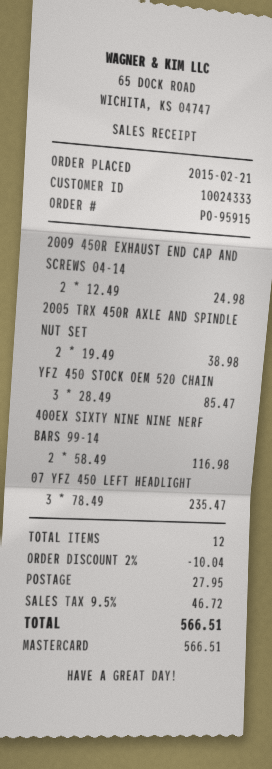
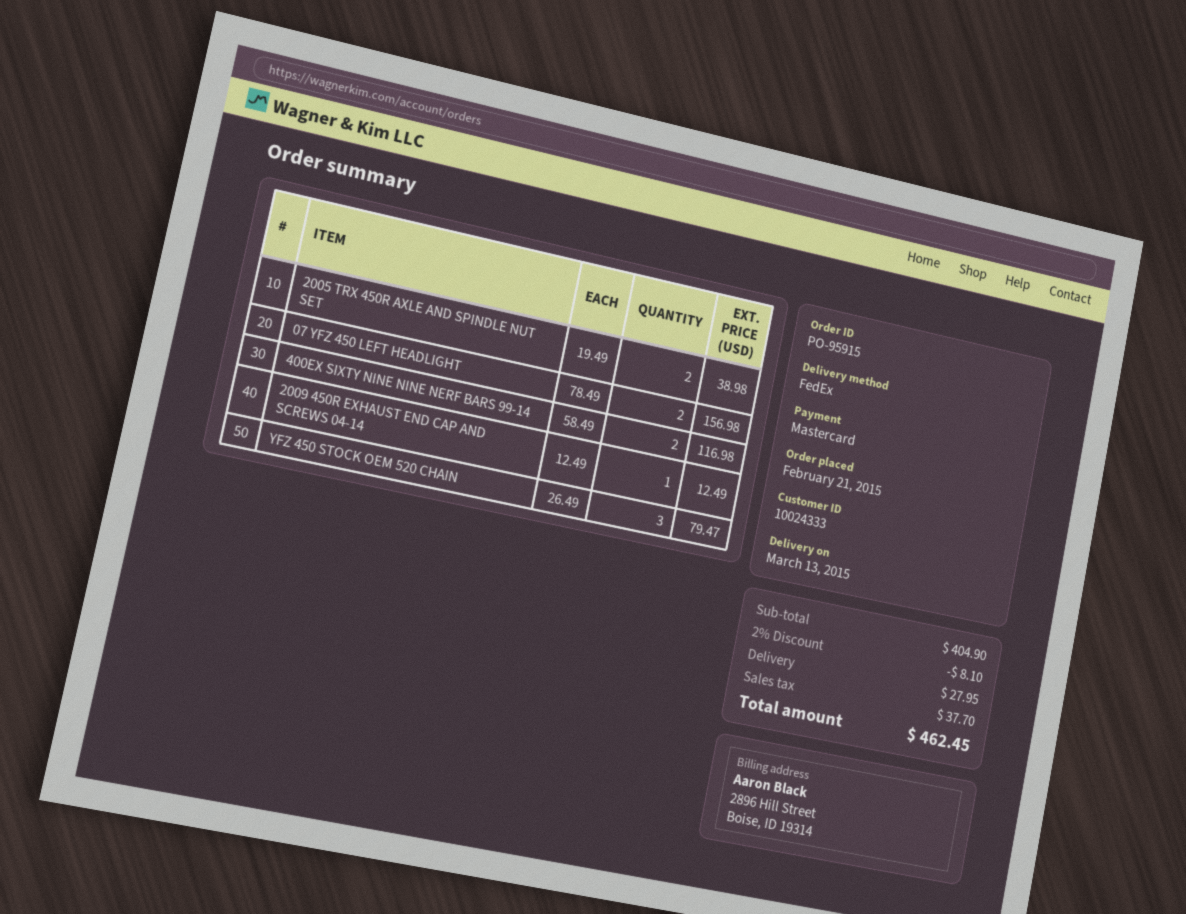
2009 450R EXHAUST END CAP AND SCREWS 04-14: 2 x 12.49 = 24.98 -> 1 x 12.49 = 12.49
YFZ 450 STOCK OEM 520 CHAIN: 3 x 28.49 = 85.47 -> 3 x 26.49 = 79.47
07 YFZ 450 LEFT HEADLIGHT: 3 x 78.49 = 235.47 -> 2 x 78.49 = 156.98
discount: 2% = 10.04 -> 2% = 8.10
tax: 46.72 -> 37.70
total: 566.51 -> 462.45

